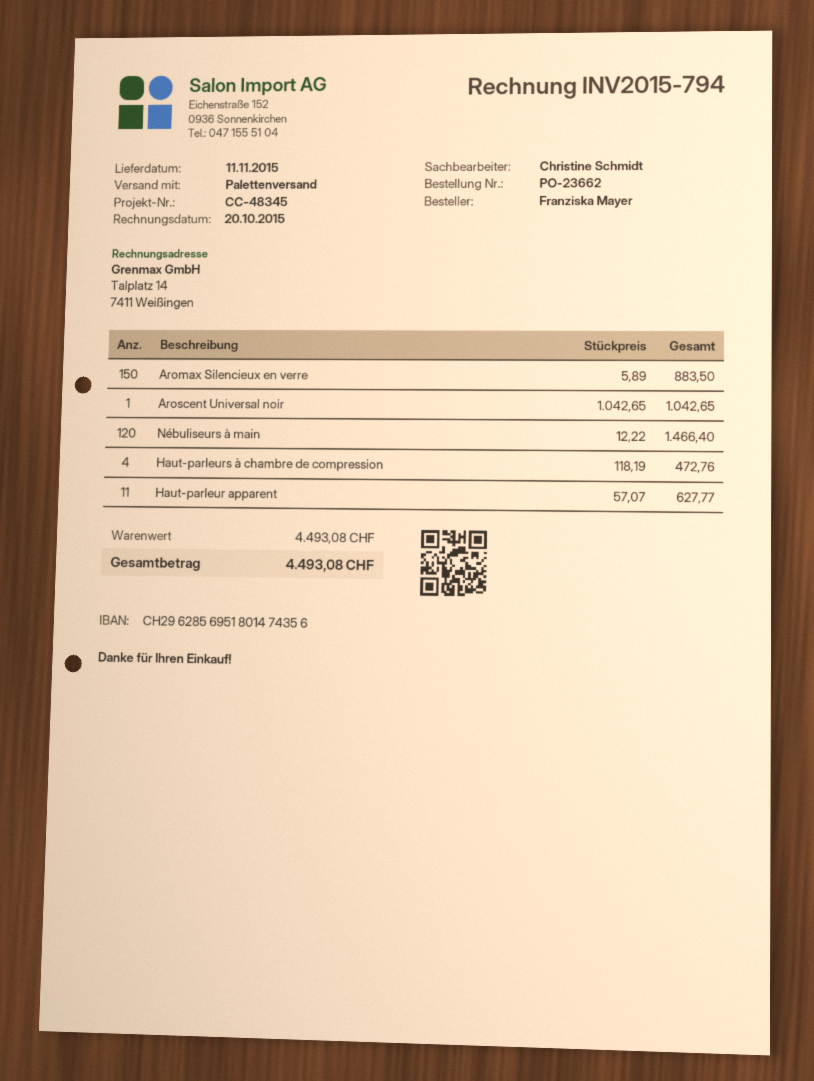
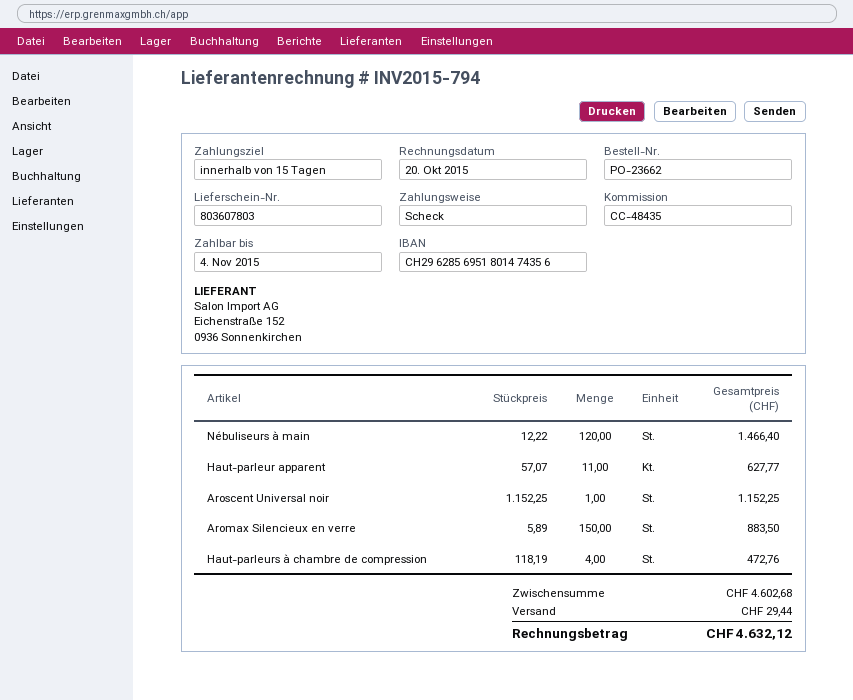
reference: CC-48345 -> CC-48435
Aroscent Universal noir: 1 x 1042.65 = 1042.65 -> 1 x 1152.25 = 1152.25
subtotal: 4493.08 -> 4602.68
shipping: none -> 29.44
total: 4493.08 -> 4632.12

